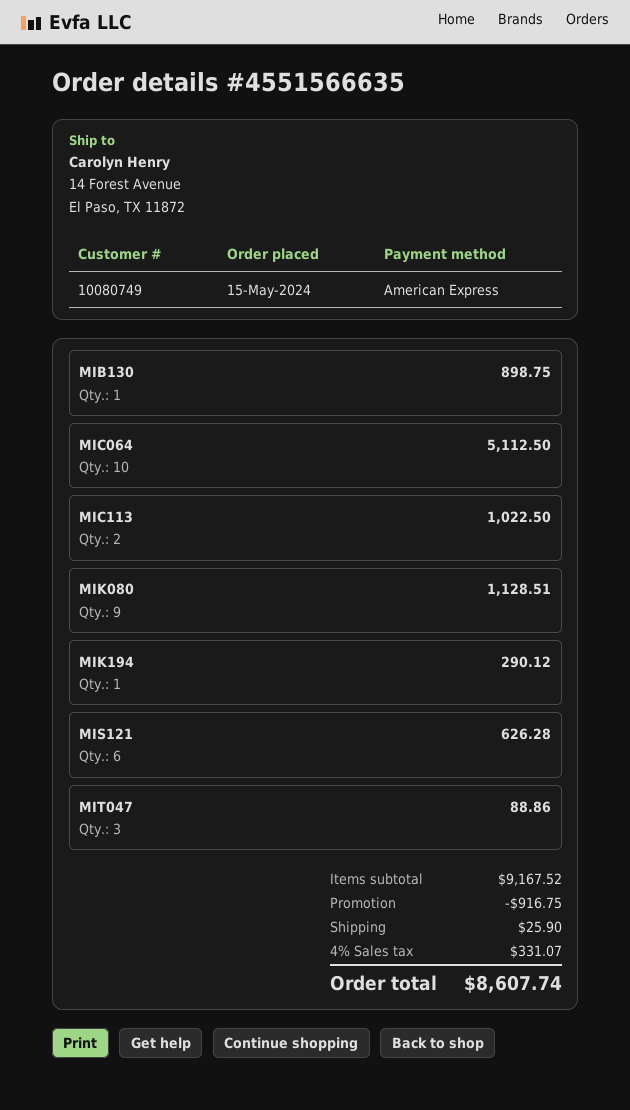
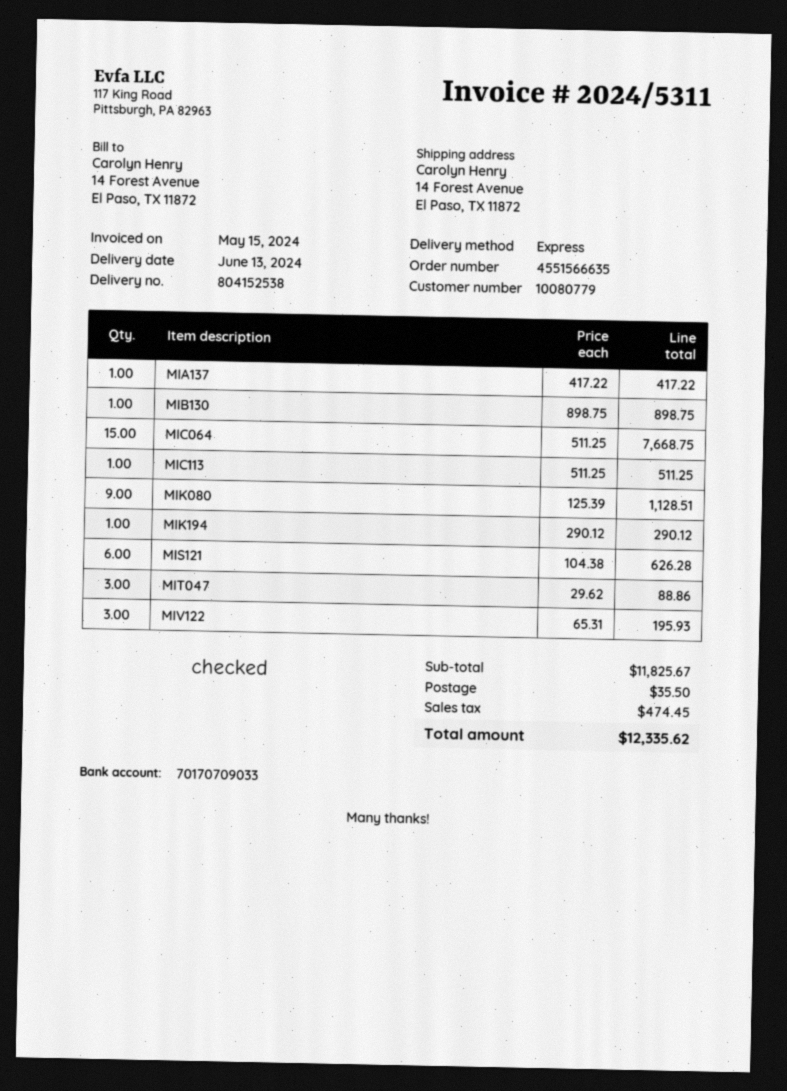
customer number: 10080749 -> 10080779
MIC064: 10 for 5112.50 -> 15 for 7668.75
MIC113: 2 for 1022.50 -> 1 for 511.25
MIA137: none -> 1 for 417.22
MIV122: none -> 3 for 195.93
subtotal: 9167.52 -> 11825.67
discount: 916.75 -> none
shipping: 25.90 -> 35.50
tax: 331.07 -> 474.45
total: 8607.74 -> 12335.62

